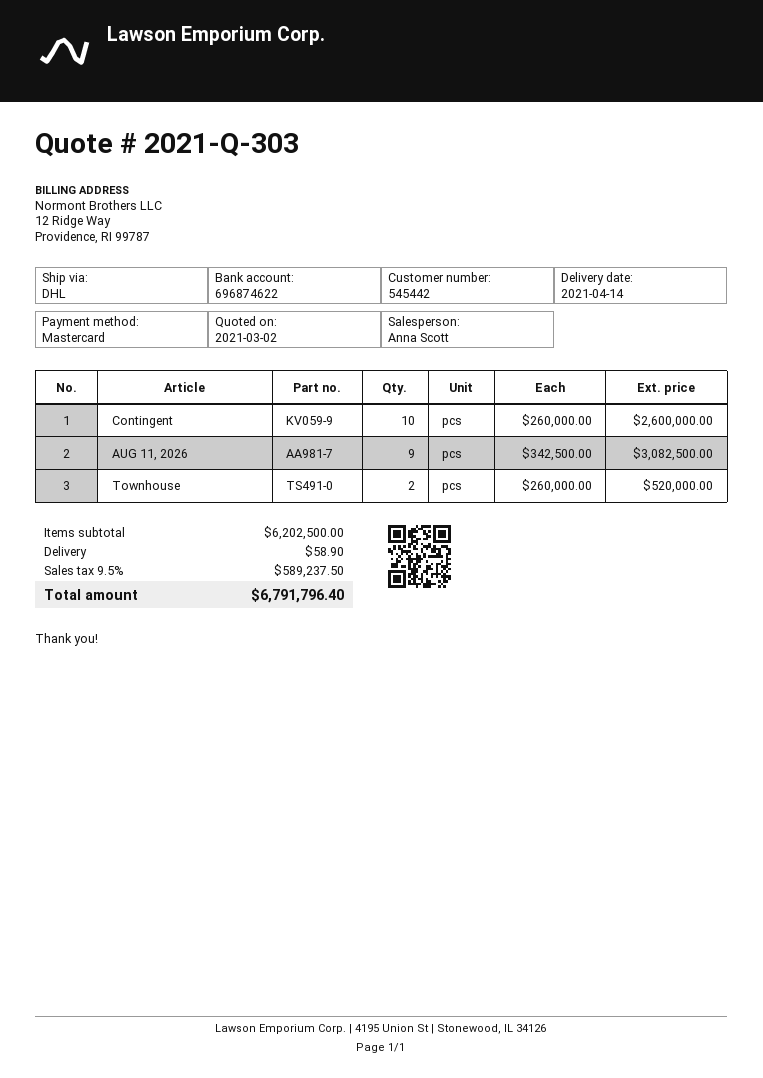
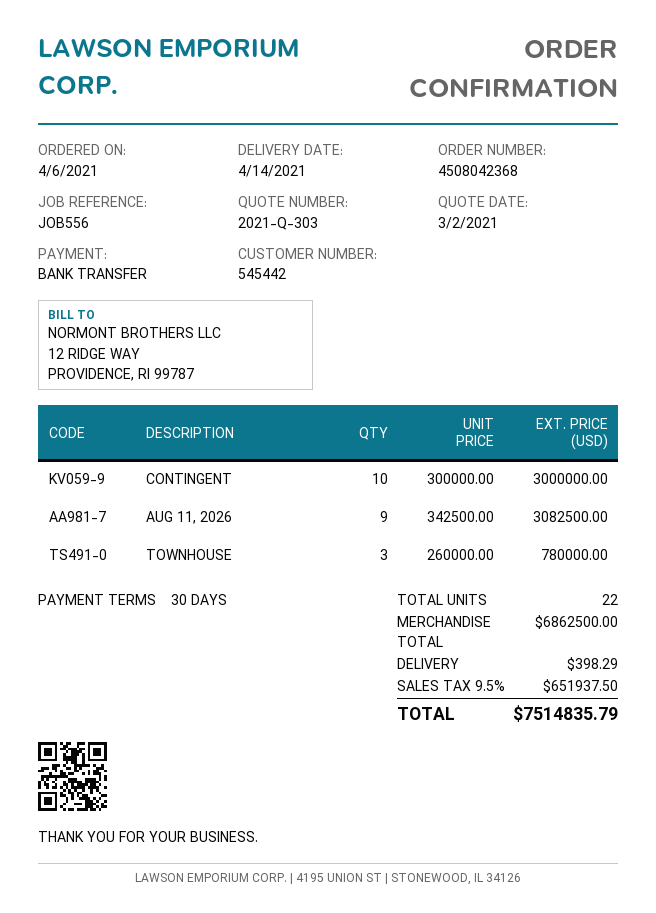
payment method: Mastercard -> bank transfer
Contingent: 10 x 260000.00 = 2600000.00 -> 10 x 300000.00 = 3000000.00
Townhouse: 2 x 260000.00 = 520000.00 -> 3 x 260000.00 = 780000.00
subtotal: 6202500.00 -> 6862500.00
shipping: 58.90 -> 398.29
tax: 9.5% = 589237.50 -> 9.5% = 651937.50
total: 6791796.40 -> 7514835.79

